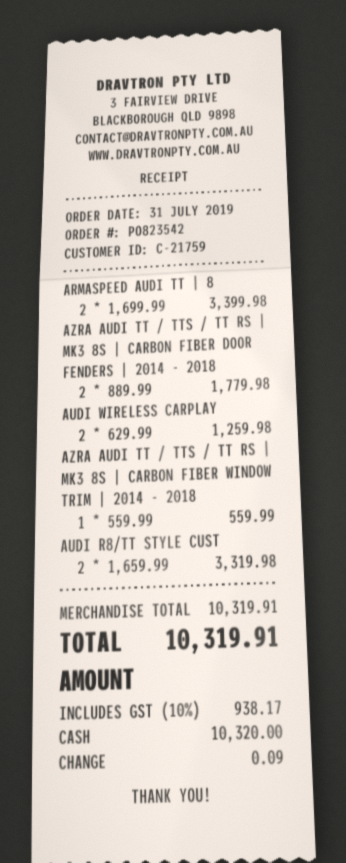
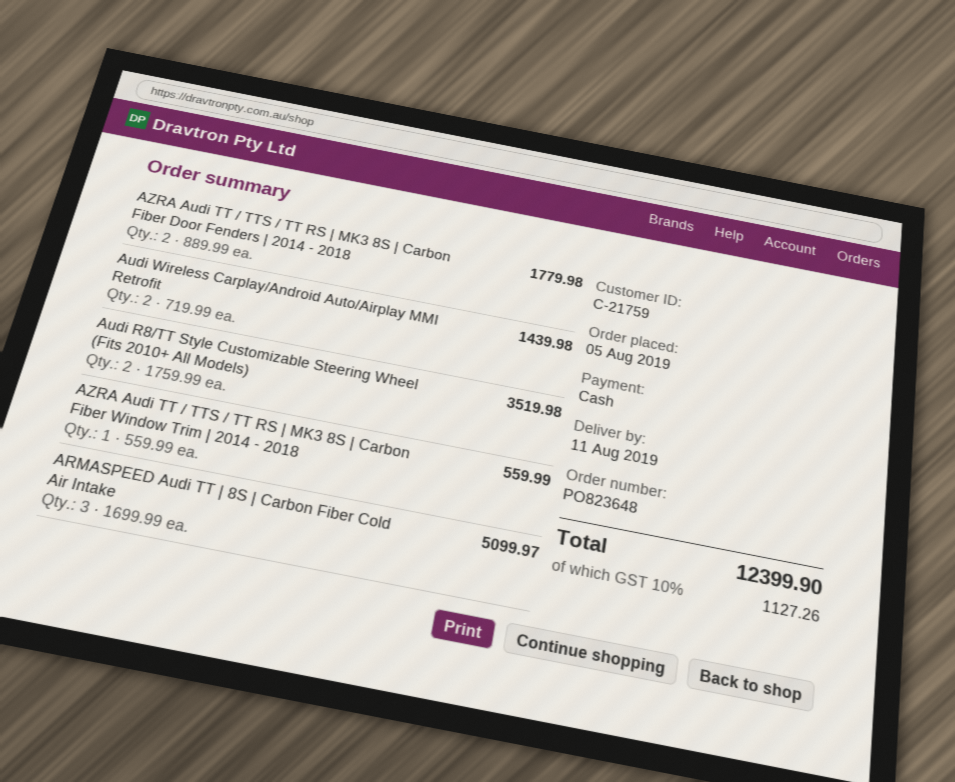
order number: PO823542 -> PO823648
order date: 2019-07-31 -> 2019-08-05
ARMASPEED AUDI TT | 8: 2 x 1699.99 = 3399.98 -> 3 x 1699.99 = 5099.97
AUDI WIRELESS CARPLAY: 2 x 629.99 = 1259.98 -> 2 x 719.99 = 1439.98
AUDI R8/TT STYLE CUST: 2 x 1659.99 = 3319.98 -> 2 x 1759.99 = 3519.98
tax: 10% = 938.17 -> 10% = 1127.26
total: 10319.91 -> 12399.90

